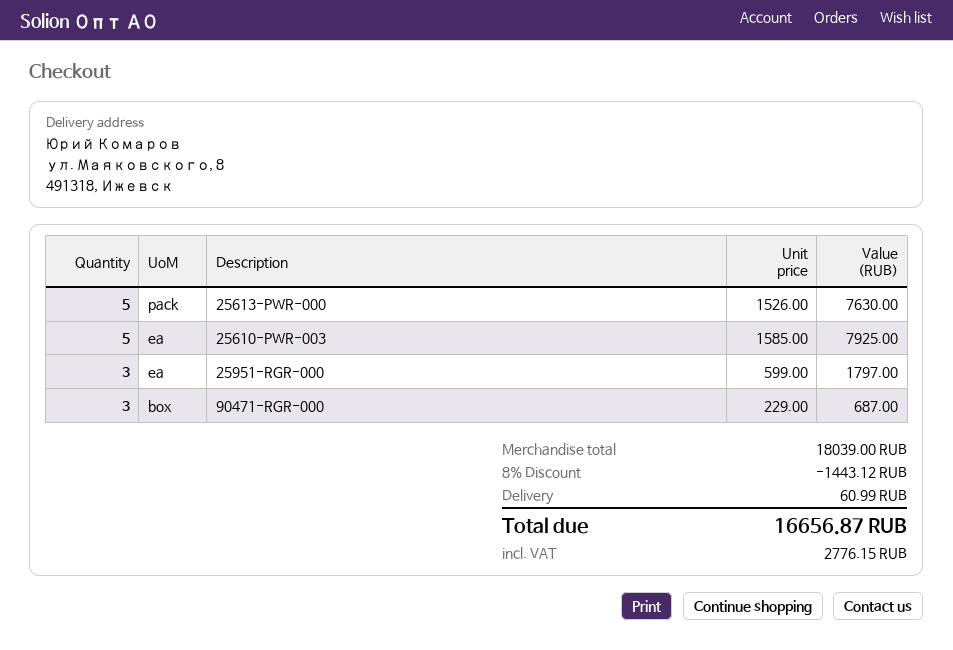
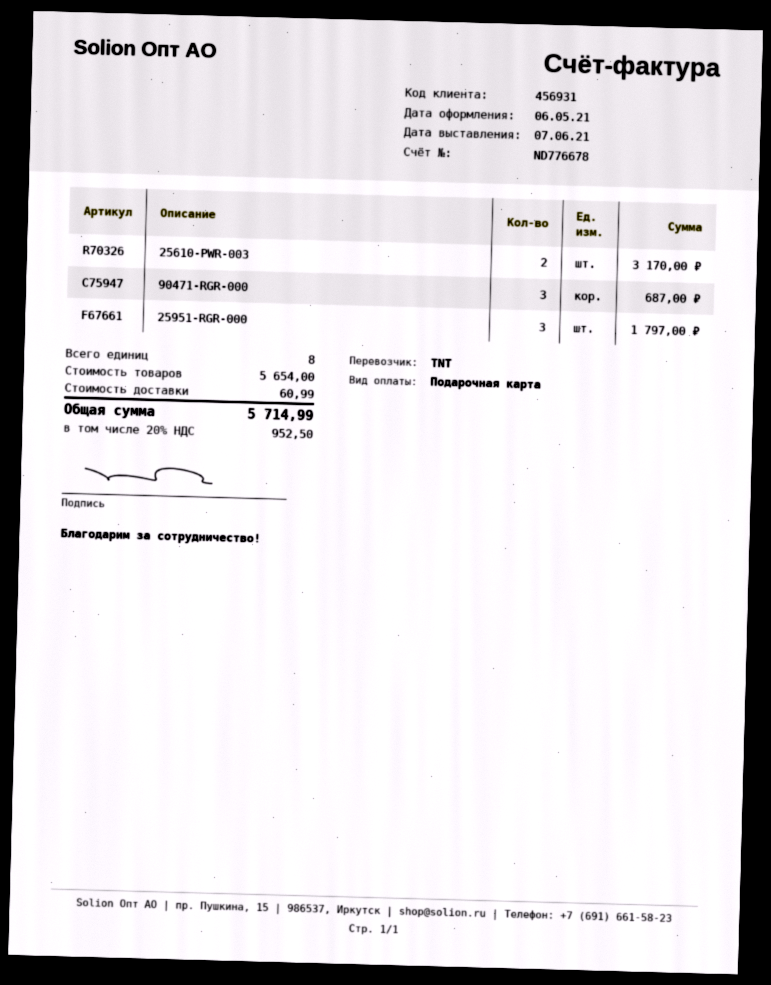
25613-PWR-000: 5 for 7630.00 -> none
25610-PWR-003: 5 for 7925.00 -> 2 for 3170.00
subtotal: 18039.00 -> 5654.00
discount: 8% = 1443.12 -> none
tax: 2776.15 -> 952.50
total: 16656.87 -> 5714.99

